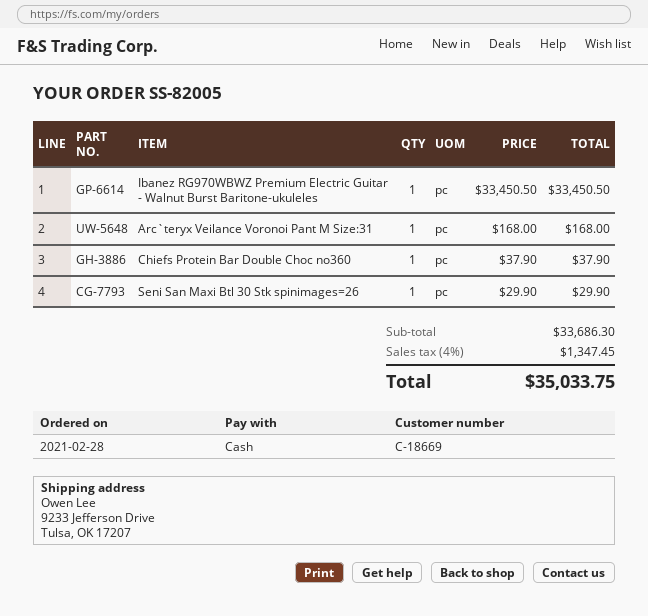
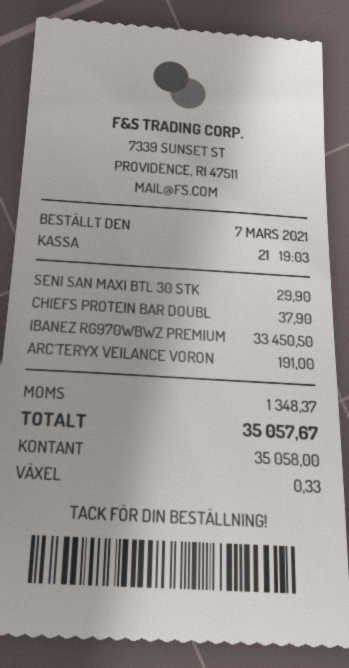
order date: 2021-02-28 -> 2021-03-07
Arc`teryx Veilance Voronoi Pant M Size:31: 1 x 168.00 = 168.00 -> 1 x 191.00 = 191.00
tax: 1347.45 -> 1348.37
total: 35033.75 -> 35057.67

